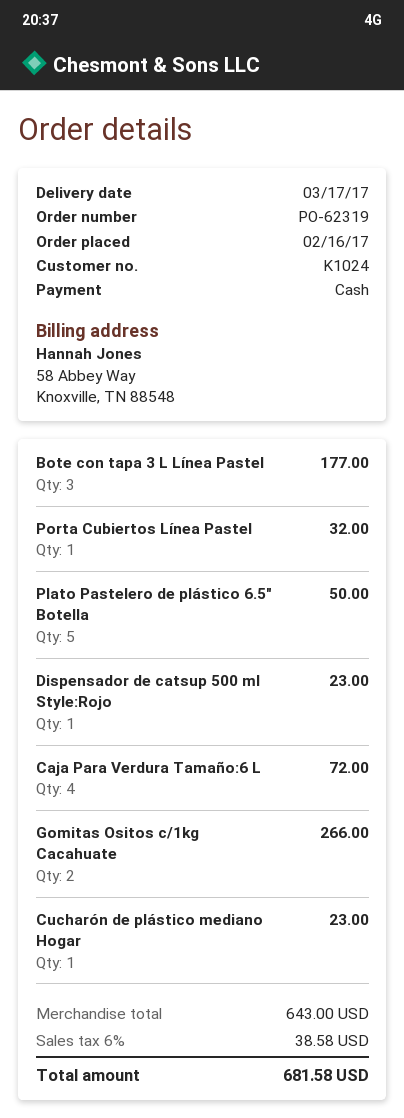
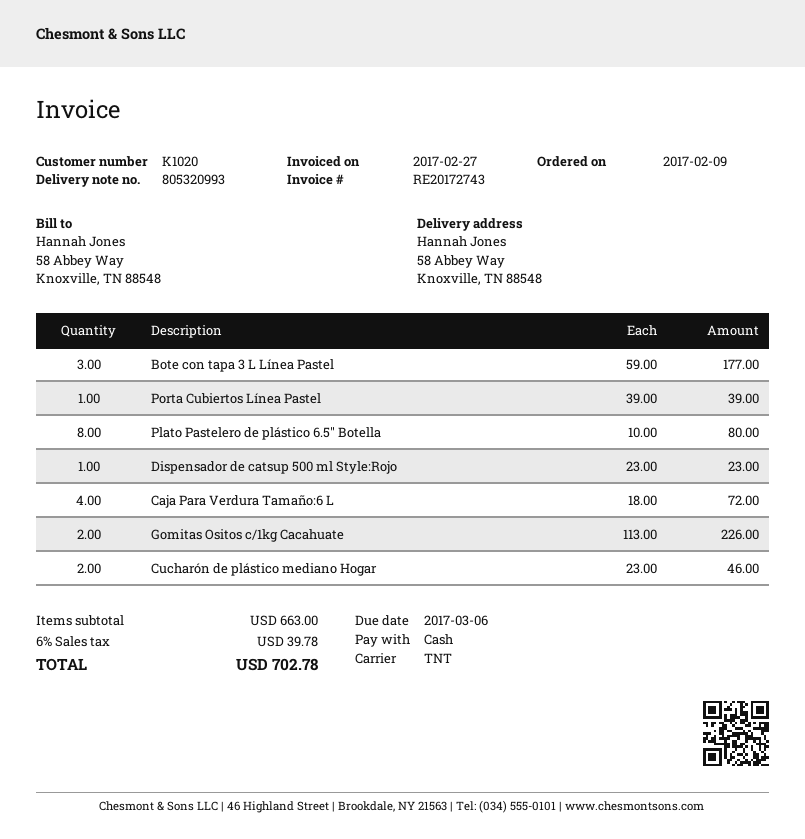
order date: 2017-02-16 -> 2017-02-09
customer number: K1024 -> K1020
Porta Cubiertos Línea Pastel: 1 for 32.00 -> 1 for 39.00
Plato Pastelero de plástico 6.5" Botella: 5 for 50.00 -> 8 for 80.00
Gomitas Ositos c/1kg Cacahuate: 2 for 266.00 -> 2 for 226.00
Cucharón de plástico mediano Hogar: 1 for 23.00 -> 2 for 46.00
subtotal: 643.00 -> 663.00
tax: 6% = 38.58 -> 6% = 39.78
total: 681.58 -> 702.78

